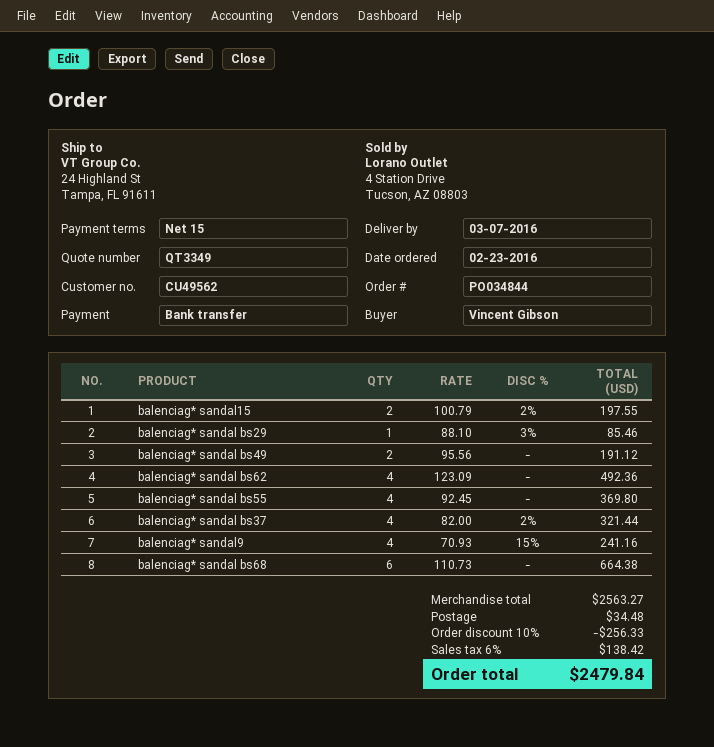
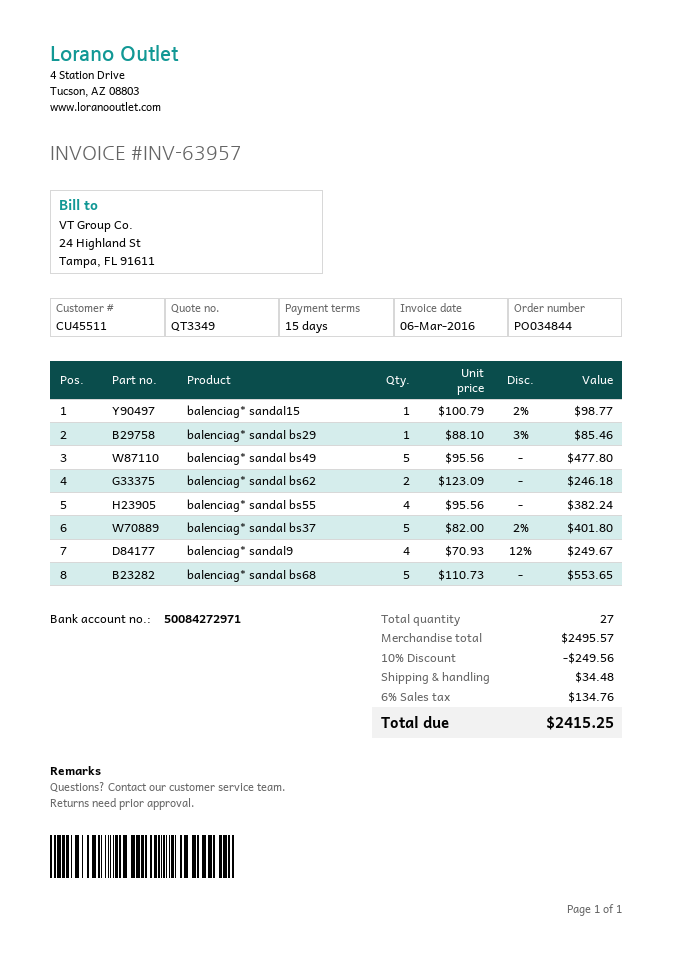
customer number: CU49562 -> CU45511
balenciag* sandal15: 2 x 100.79 - 2% = 197.55 -> 1 x 100.79 - 2% = 98.77
balenciag* sandal bs49: 2 x 95.56 = 191.12 -> 5 x 95.56 = 477.80
balenciag* sandal bs62: 4 x 123.09 = 492.36 -> 2 x 123.09 = 246.18
balenciag* sandal bs55: 4 x 92.45 = 369.80 -> 4 x 95.56 = 382.24
balenciag* sandal bs37: 4 x 82.00 - 2% = 321.44 -> 5 x 82.00 - 2% = 401.80
balenciag* sandal9: 4 x 70.93 - 15% = 241.16 -> 4 x 70.93 - 12% = 249.67
balenciag* sandal bs68: 6 x 110.73 = 664.38 -> 5 x 110.73 = 553.65
subtotal: 2563.27 -> 2495.57
discount: 10% = 256.33 -> 10% = 249.56
tax: 6% = 138.42 -> 6% = 134.76
total: 2479.84 -> 2415.25

